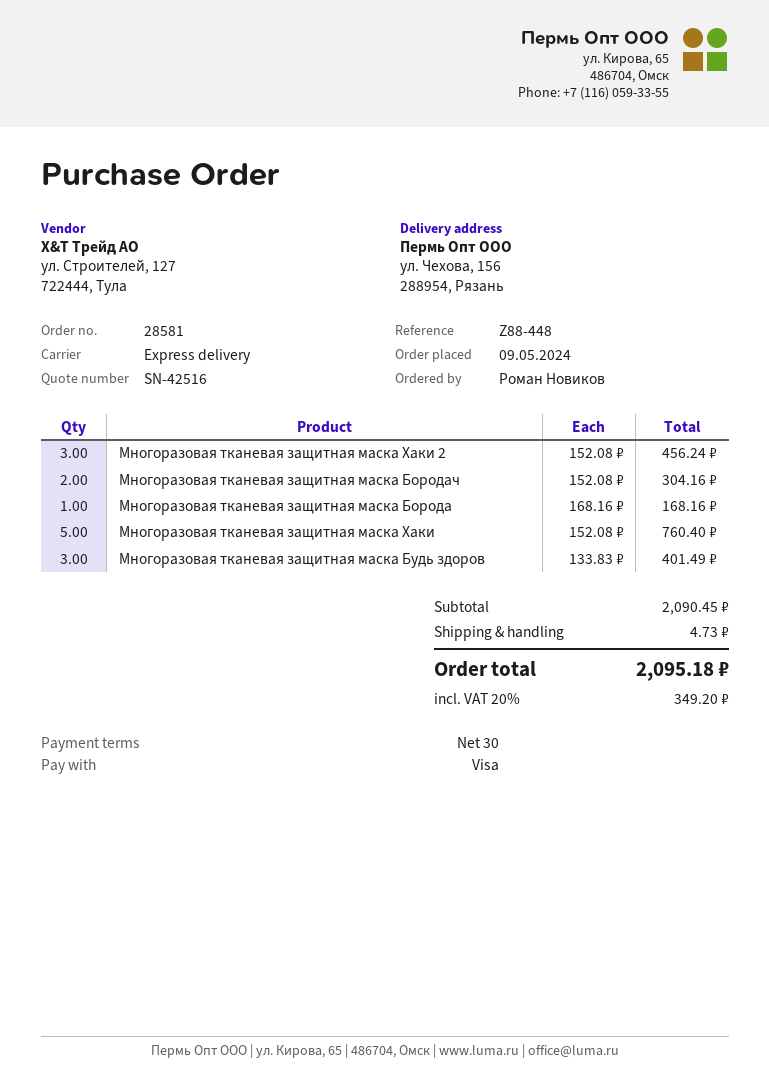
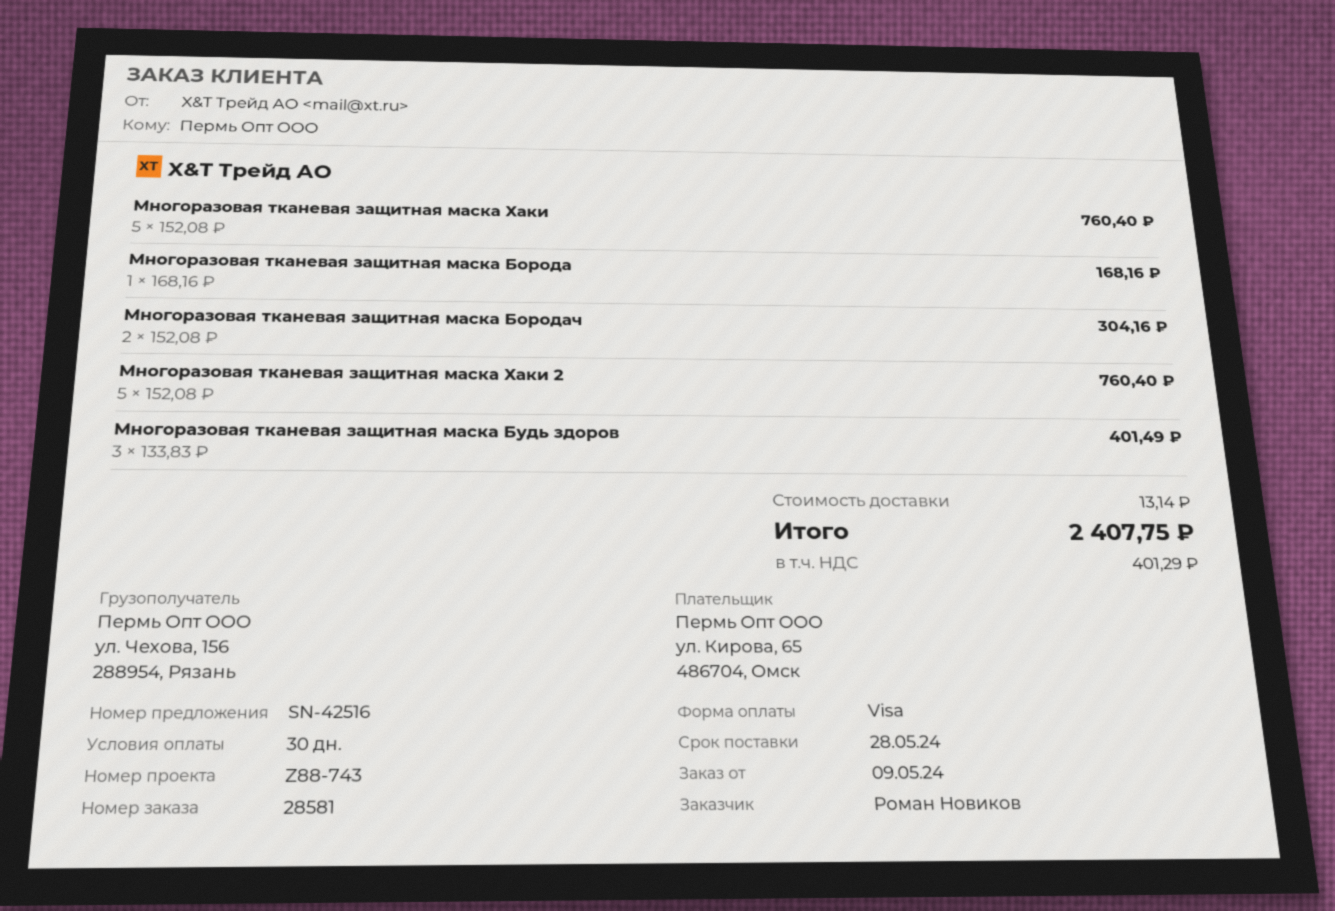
reference: Z88-448 -> Z88-743
Многоразовая тканевая защитная маска Хаки 2: 3 x 152.08 = 456.24 -> 5 x 152.08 = 760.40
shipping: 4.73 -> 13.14
tax: 349.20 -> 401.29
total: 2095.18 -> 2407.75

